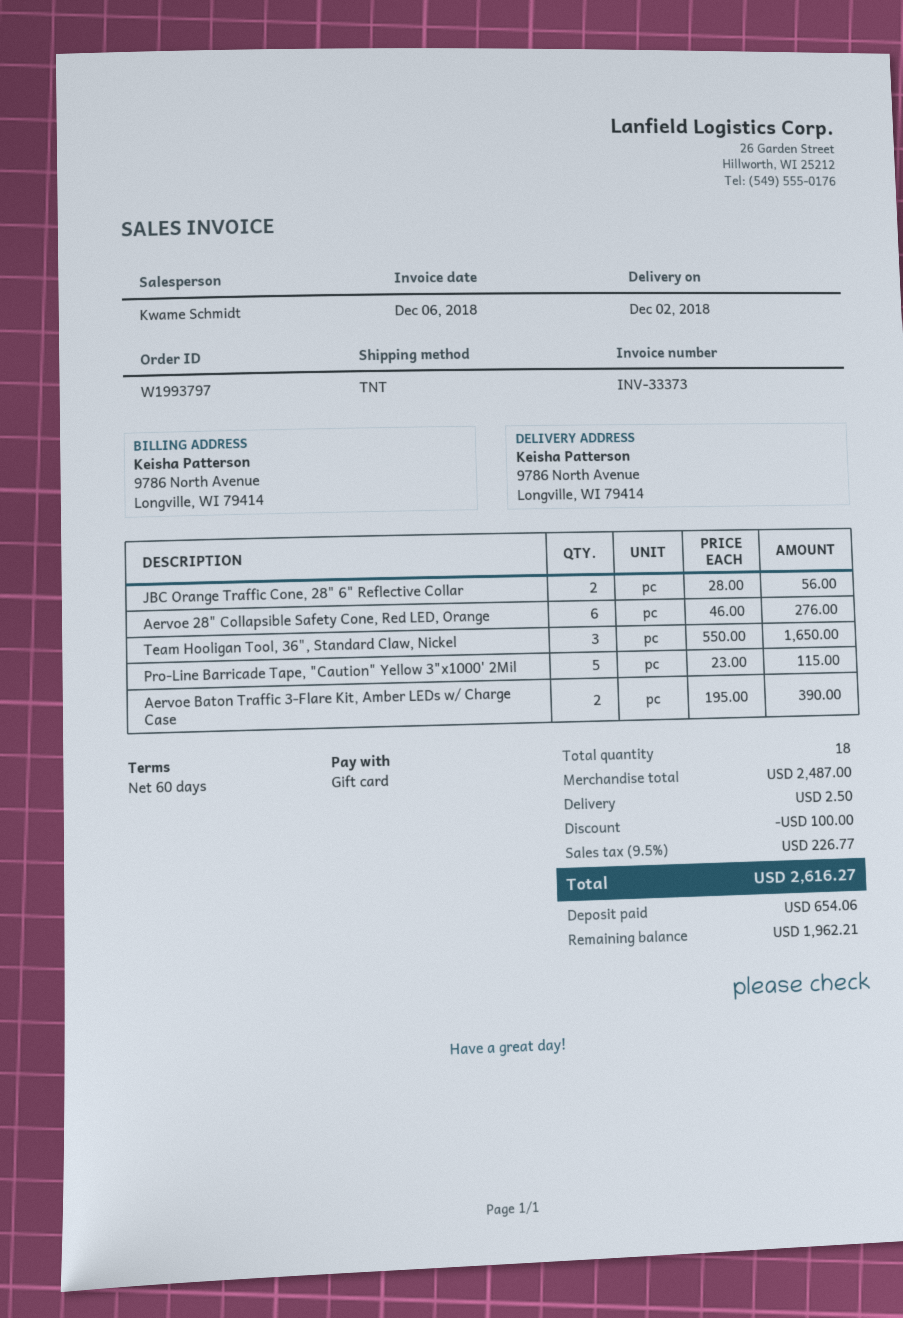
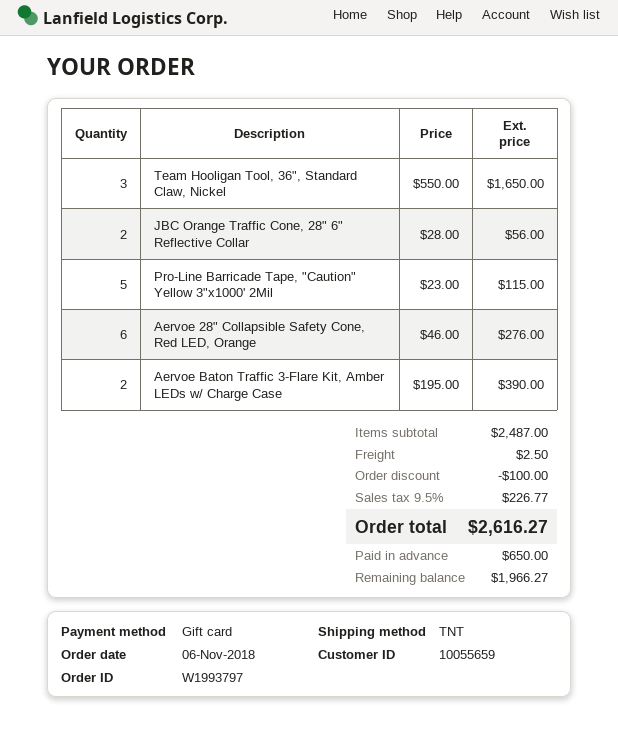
deposit: 654.06 -> 650.00
balance: 1962.21 -> 1966.27

